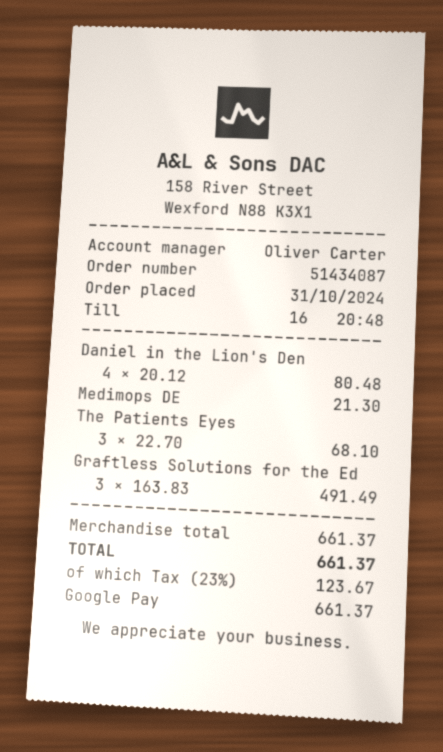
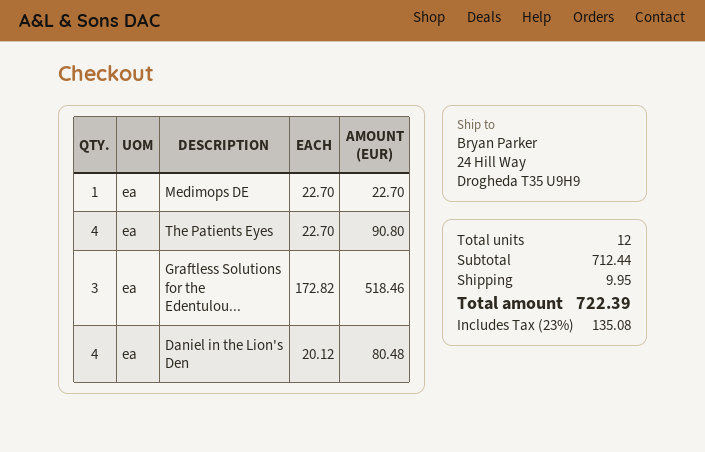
Medimops DE: 1 x 21.30 = 21.30 -> 1 x 22.70 = 22.70
The Patients Eyes: 3 x 22.70 = 68.10 -> 4 x 22.70 = 90.80
Graftless Solutions for the Ed: 3 x 163.83 = 491.49 -> 3 x 172.82 = 518.46
subtotal: 661.37 -> 712.44
shipping: none -> 9.95
tax: 23% = 123.67 -> 23% = 135.08
total: 661.37 -> 722.39

